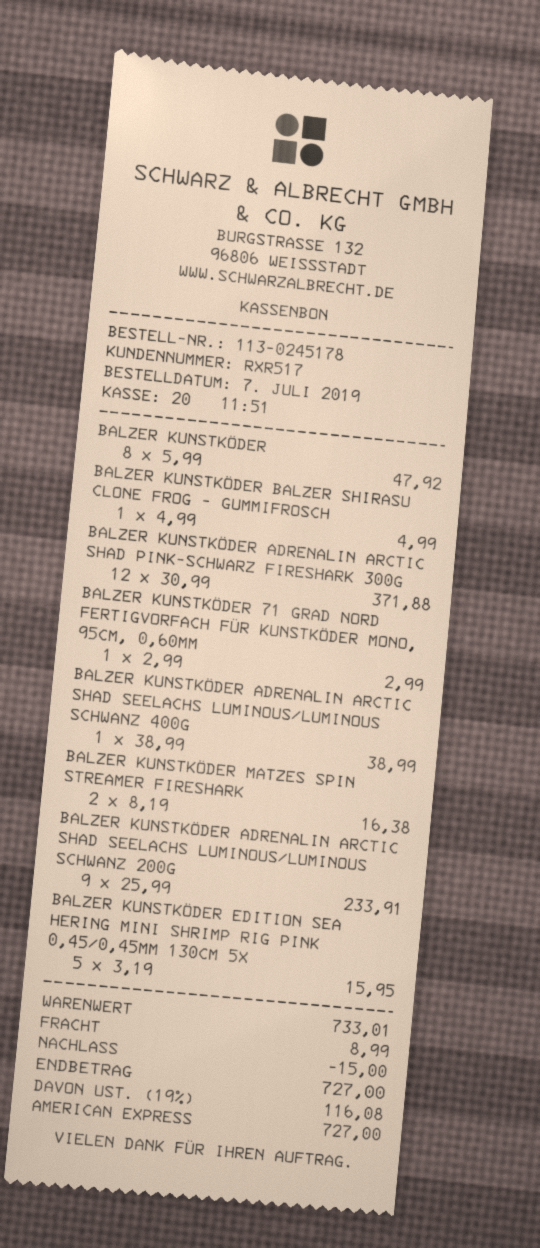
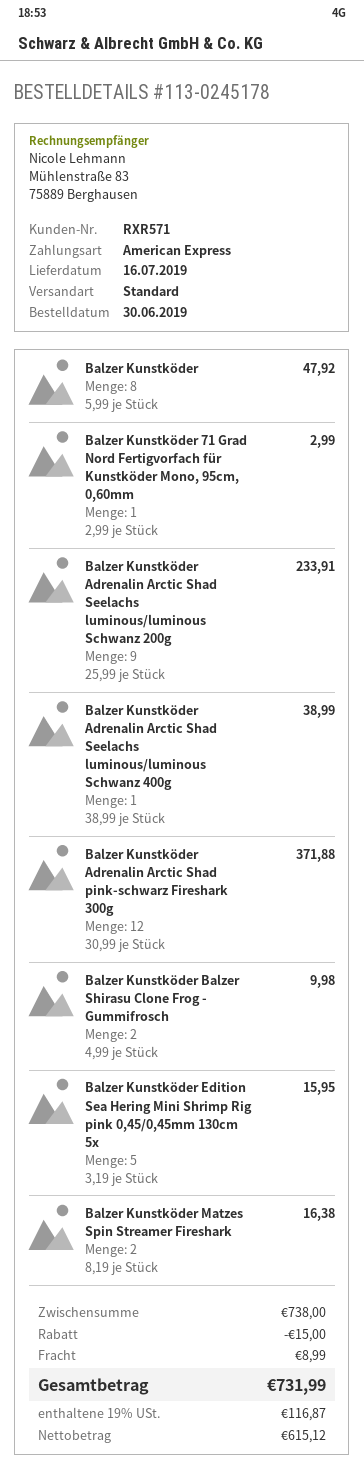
order date: 2019-07-07 -> 2019-06-30
customer number: RXR517 -> RXR571
BALZER KUNSTKÖDER BALZER SHIRASU CLONE FROG - GUMMIFROSCH: 1 x 4.99 = 4.99 -> 2 x 4.99 = 9.98
subtotal: 733.01 -> 738.00
tax: 19% = 116.08 -> 19% = 116.87
total: 727.00 -> 731.99

